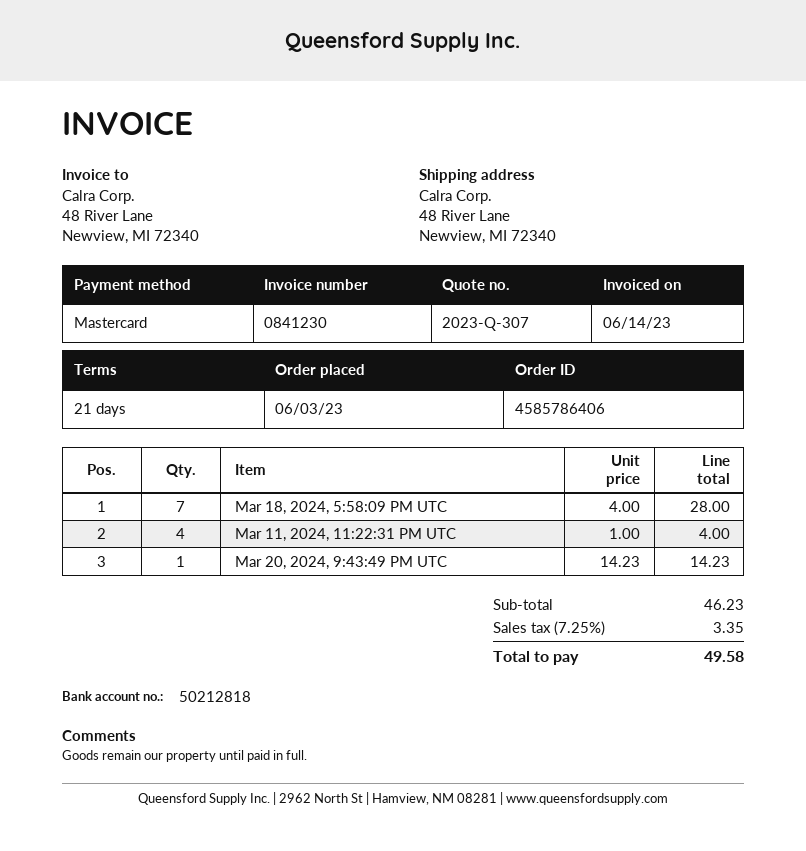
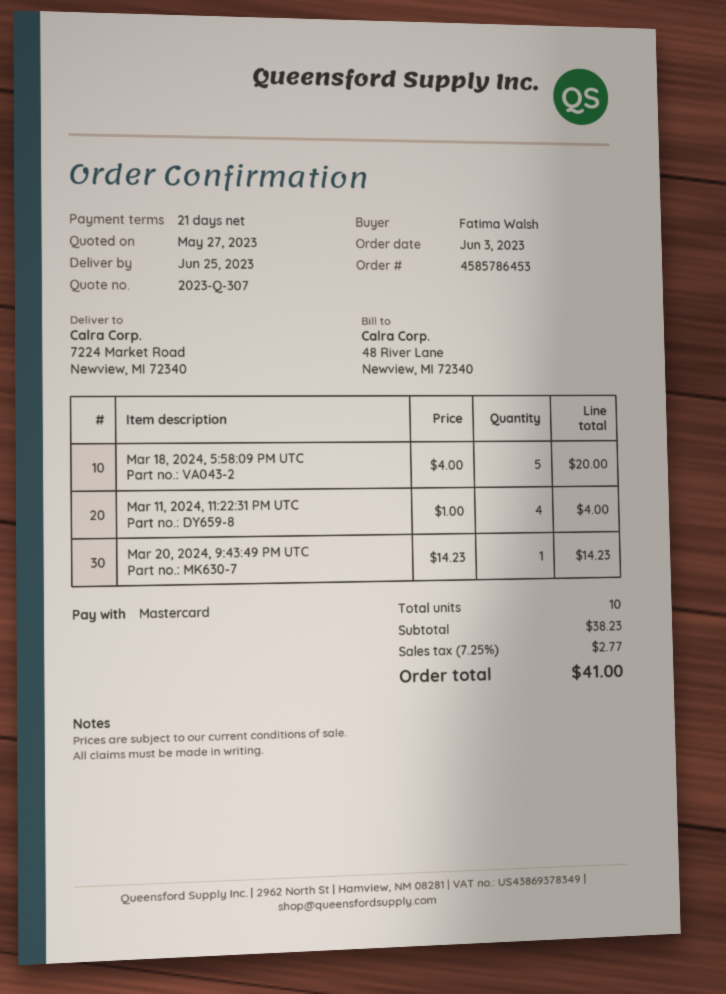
order number: 4585786406 -> 4585786453
ship to: 48 River Lane, Newview, MI 72340 -> 7224 Market Road, Newview, MI 72340
Mar 18, 2024, 5:58:09 PM UTC: 7 x 4.00 = 28.00 -> 5 x 4.00 = 20.00
subtotal: 46.23 -> 38.23
tax: 7.25% = 3.35 -> 7.25% = 2.77
total: 49.58 -> 41.00

